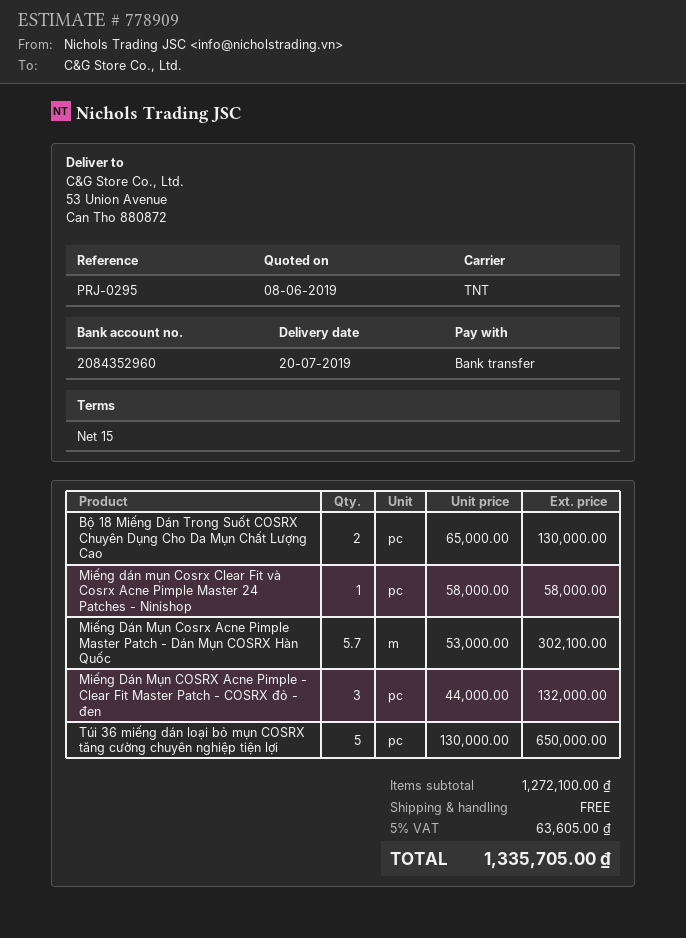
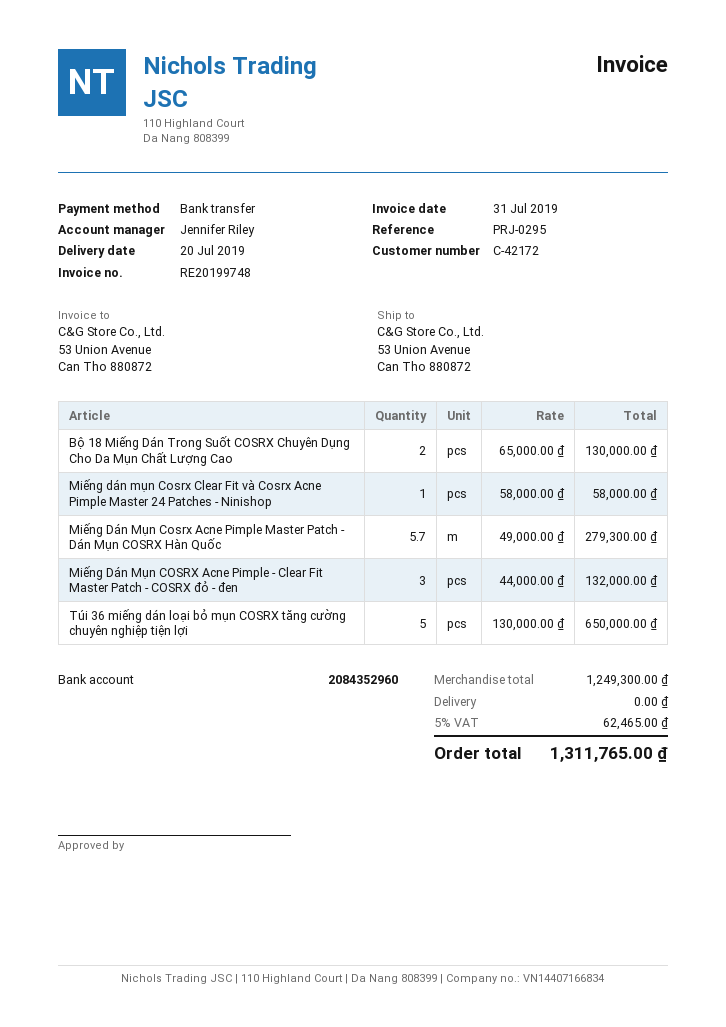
Miếng Dán Mụn Cosrx Acne Pimple Master Patch - Dán Mụn COSRX Hàn Quốc: 5.7 x 53000.00 = 302100.00 -> 5.7 x 49000.00 = 279300.00
subtotal: 1272100.00 -> 1249300.00
tax: 5% = 63605.00 -> 5% = 62465.00
total: 1335705.00 -> 1311765.00

